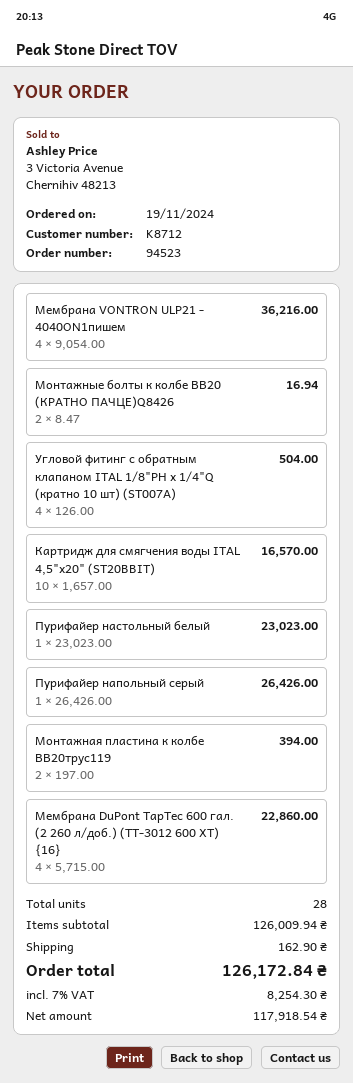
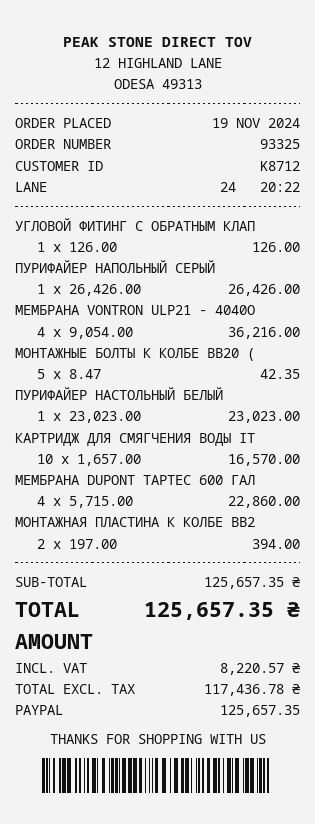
order number: 94523 -> 93325
Монтажные болты к колбе ВВ20 (КРАТНО ПАЧЦЕ)Q8426: 2 x 8.47 = 16.94 -> 5 x 8.47 = 42.35
Угловой фитинг с обратным клапаном ITAL 1/8"РН x 1/4"Q (кратно 10 шт) (ST007A): 4 x 126.00 = 504.00 -> 1 x 126.00 = 126.00
subtotal: 126009.94 -> 125657.35
shipping: 162.90 -> none
net: 117918.54 -> 117436.78
tax: 8254.30 -> 8220.57
total: 126172.84 -> 125657.35

